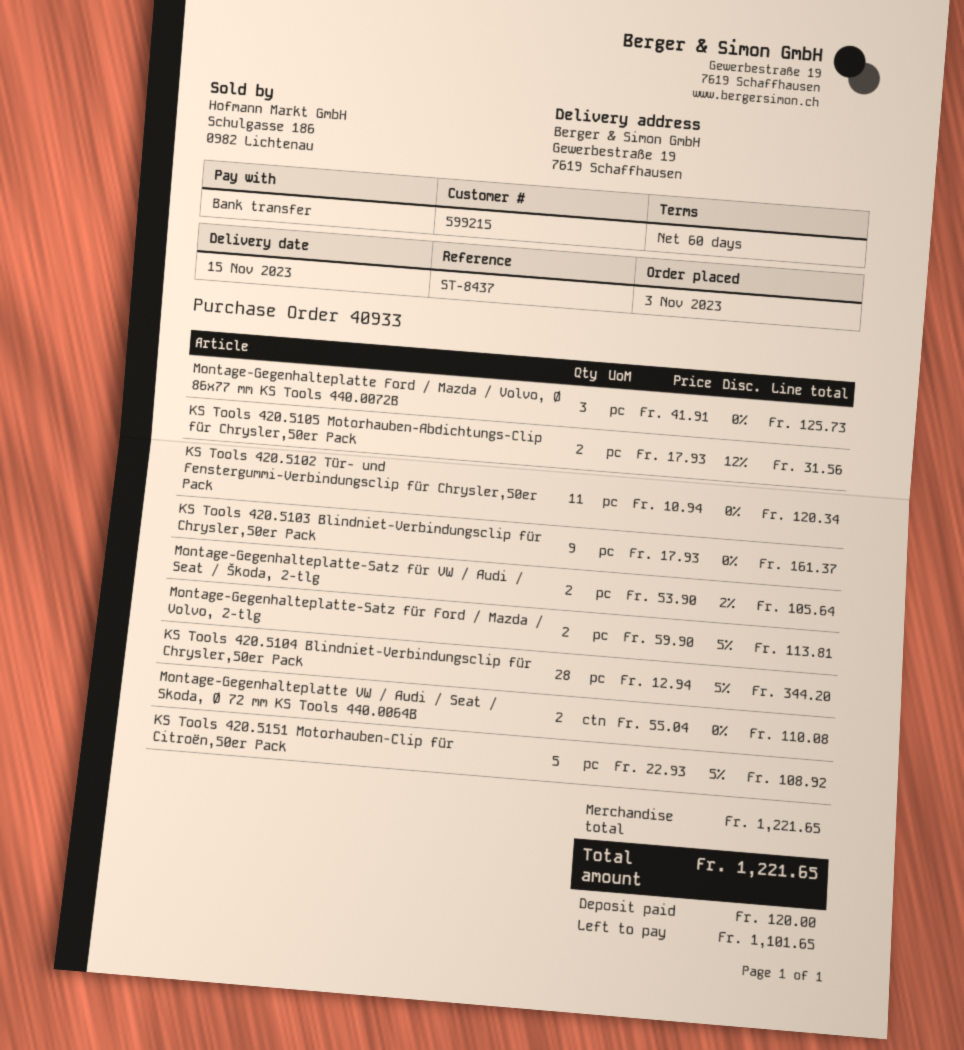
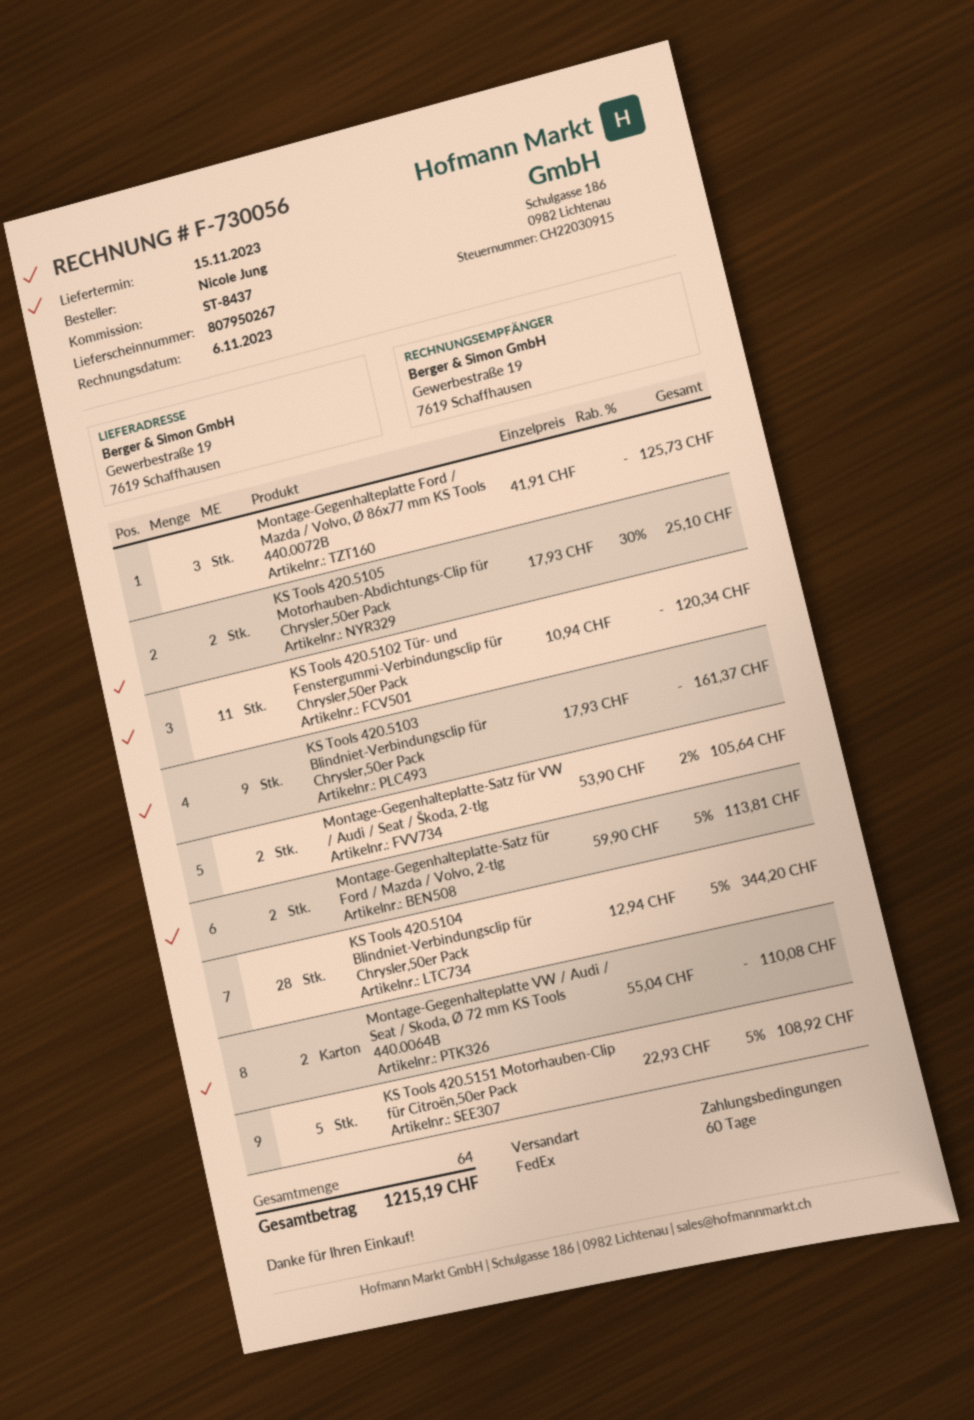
KS Tools 420.5105 Motorhauben-Abdichtungs-Clip für Chrysler,50er Pack: 2 x 17.93 - 12% = 31.56 -> 2 x 17.93 - 30% = 25.10
total: 1221.65 -> 1215.19

